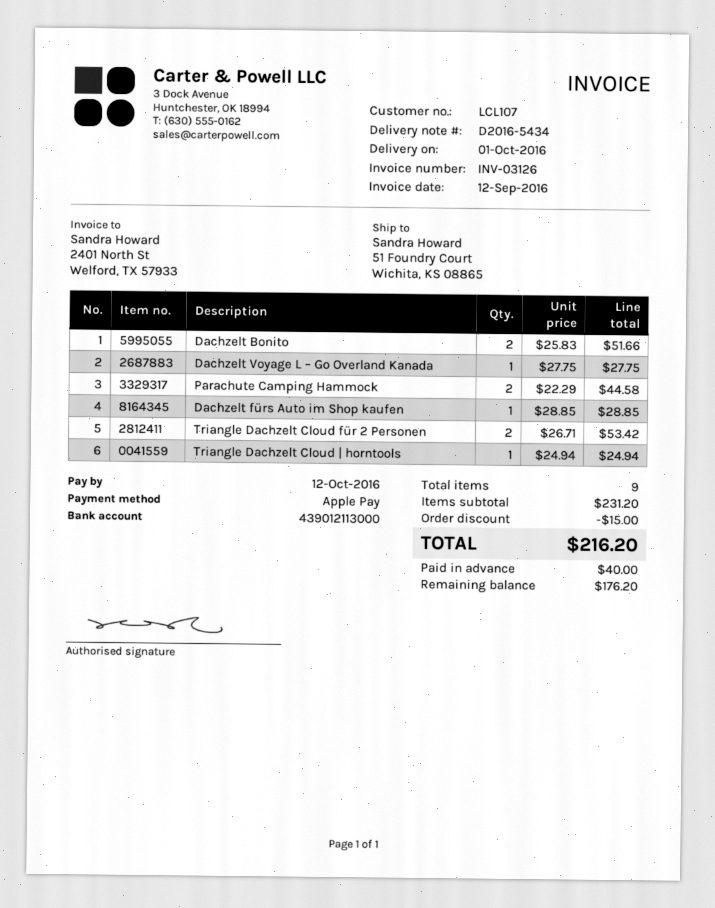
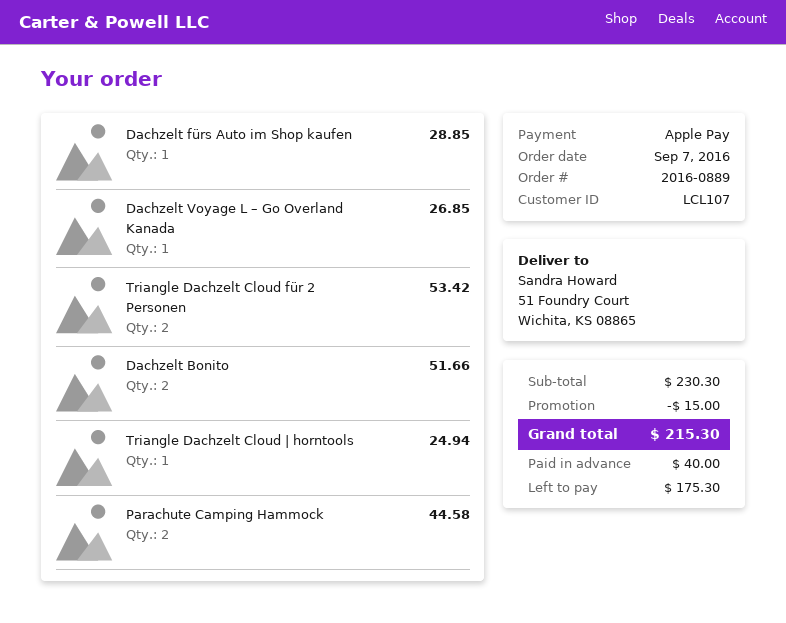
Dachzelt Voyage L – Go Overland Kanada: 1 for 27.75 -> 1 for 26.85
subtotal: 231.20 -> 230.30
total: 216.20 -> 215.30
balance: 176.20 -> 175.30

